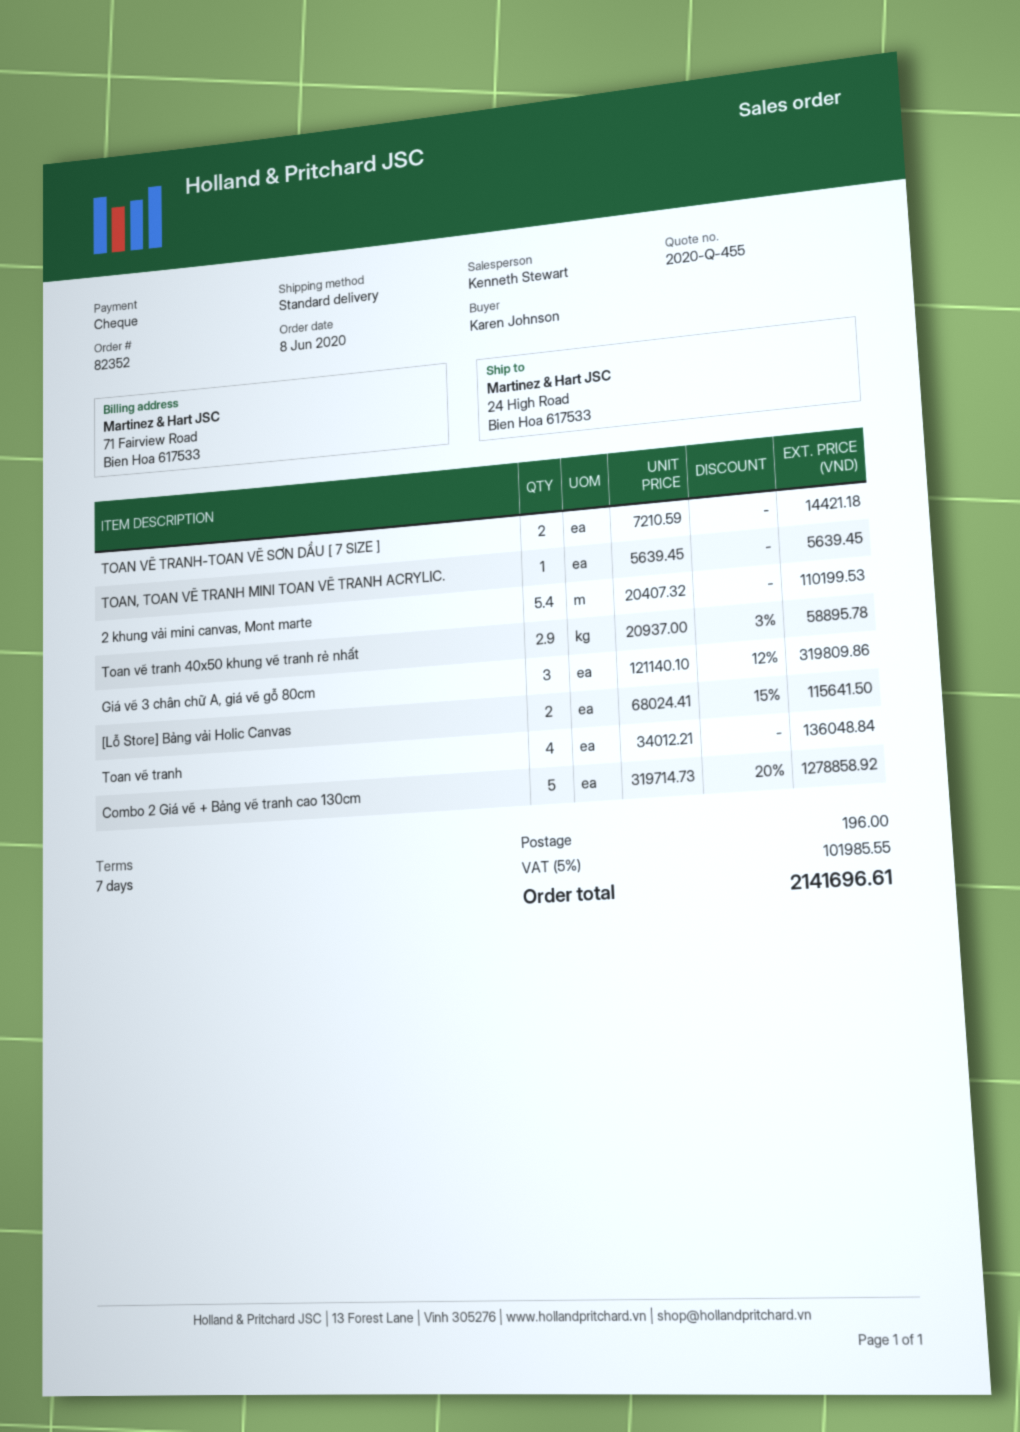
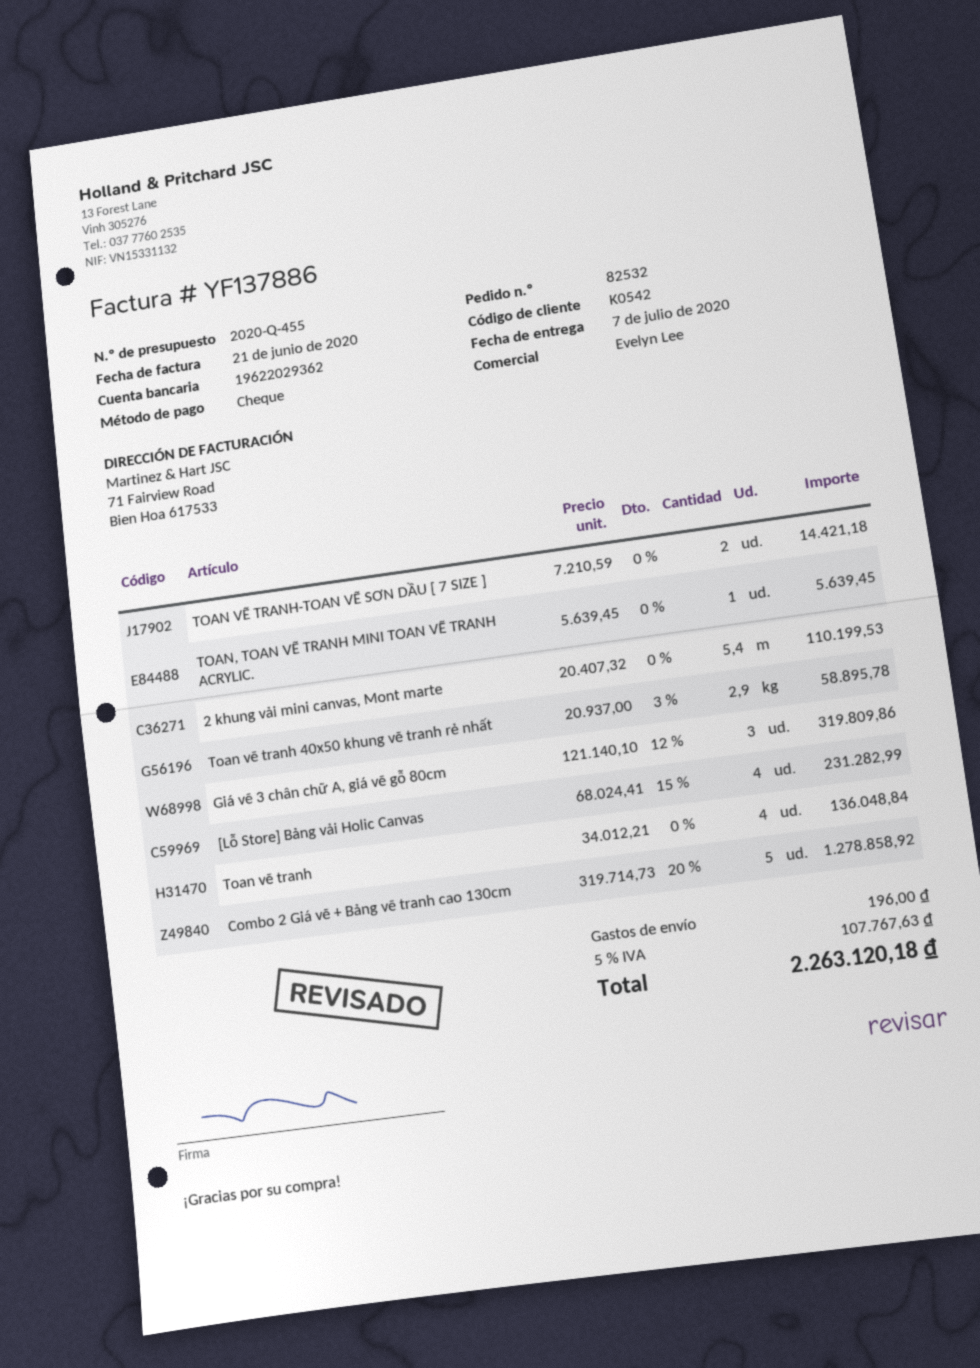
order number: 82352 -> 82532
sales rep: Kenneth Stewart -> Evelyn Lee
[Lỗ Store] Bảng vải Holic Canvas: 2 x 68024.41 - 15% = 115641.50 -> 4 x 68024.41 - 15% = 231282.99
tax: 5% = 101985.55 -> 5% = 107767.63
total: 2141696.61 -> 2263120.18

